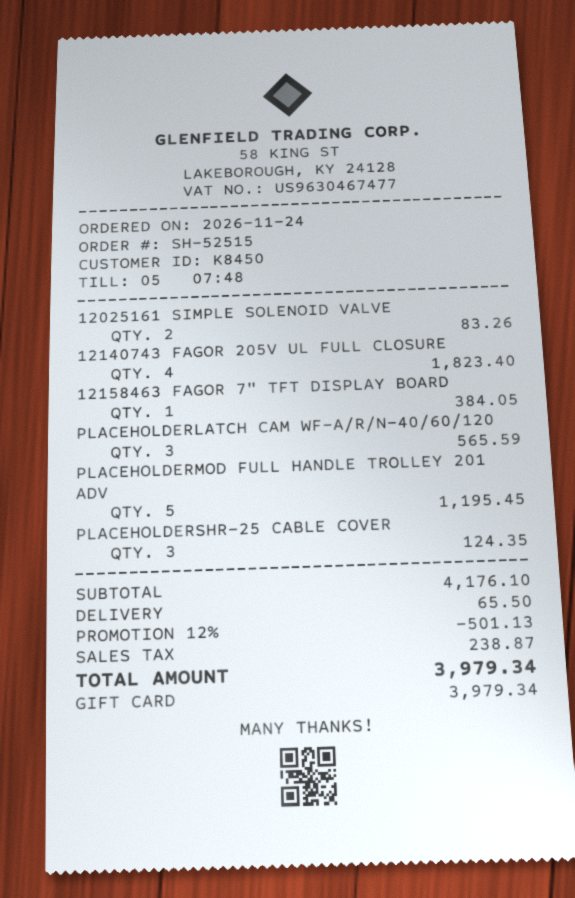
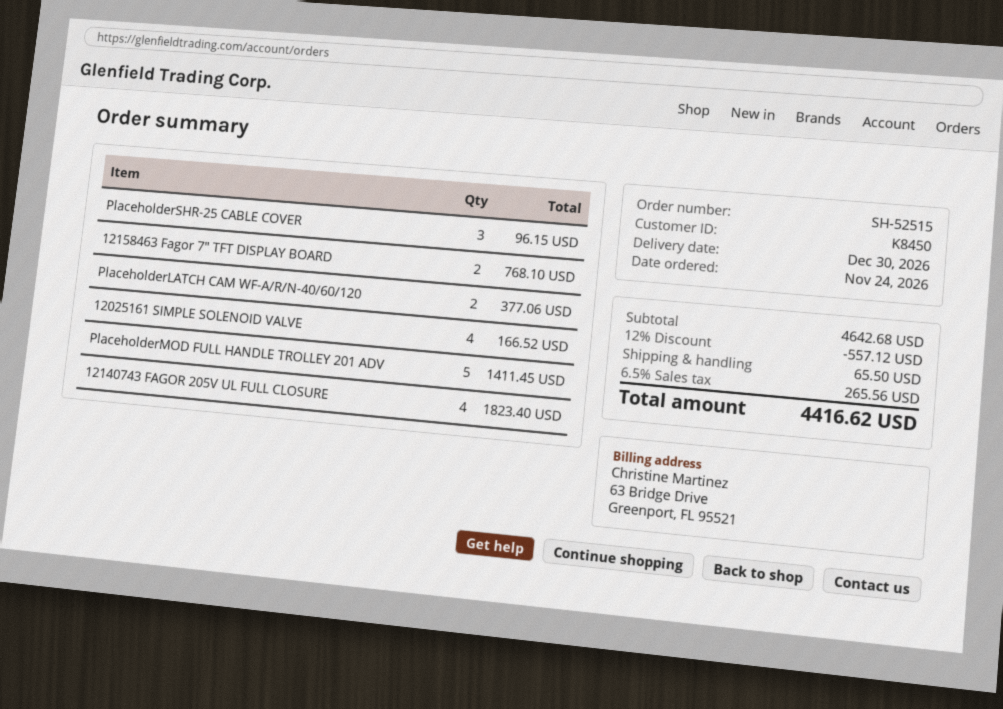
12025161 SIMPLE SOLENOID VALVE: 2 for 83.26 -> 4 for 166.52
12158463 FAGOR 7" TFT DISPLAY BOARD: 1 for 384.05 -> 2 for 768.10
PLACEHOLDERLATCH CAM WF-A/R/N-40/60/120: 3 for 565.59 -> 2 for 377.06
PLACEHOLDERMOD FULL HANDLE TROLLEY 201 ADV: 5 for 1195.45 -> 5 for 1411.45
PLACEHOLDERSHR-25 CABLE COVER: 3 for 124.35 -> 3 for 96.15
subtotal: 4176.10 -> 4642.68
discount: 12% = 501.13 -> 12% = 557.12
tax: 238.87 -> 265.56
total: 3979.34 -> 4416.62

